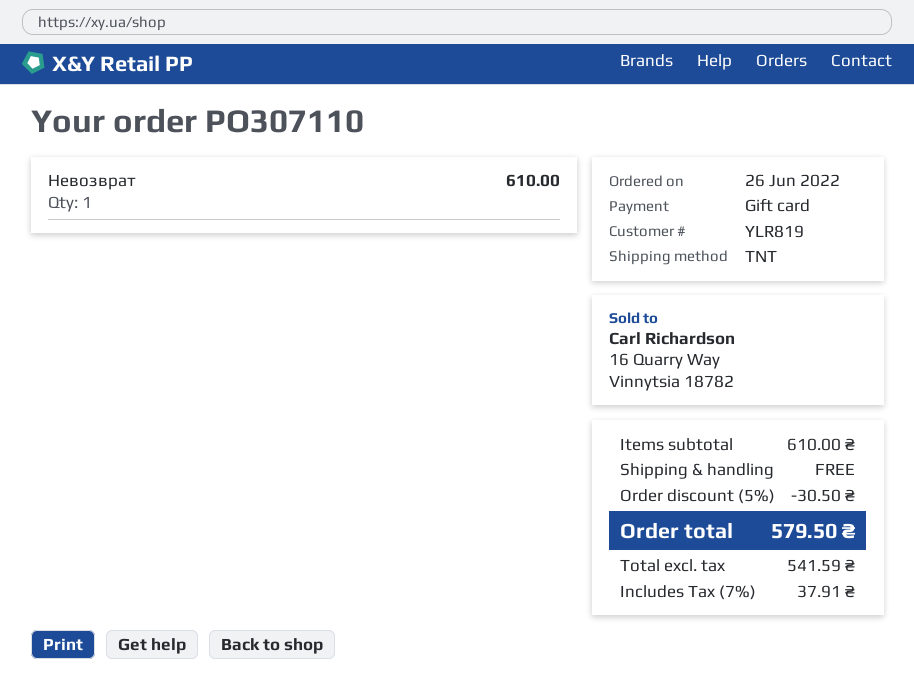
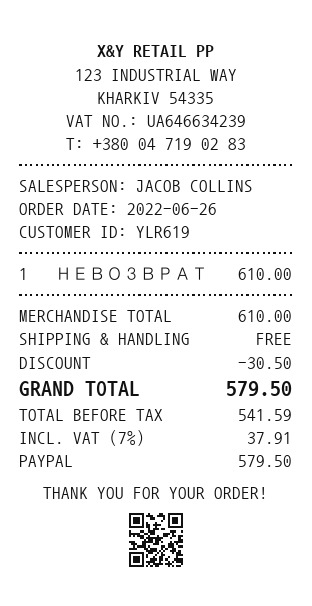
customer number: YLR819 -> YLR619
payment method: gift card -> PayPal

